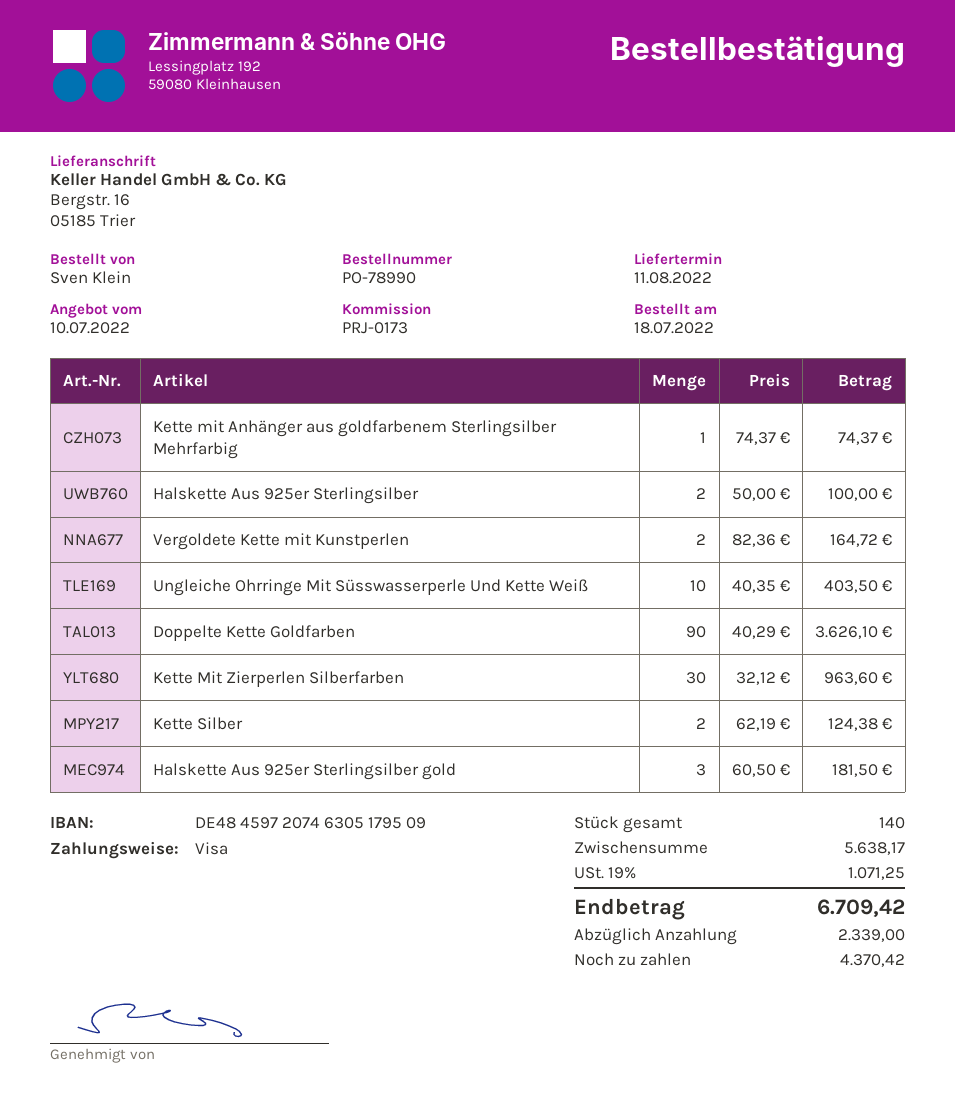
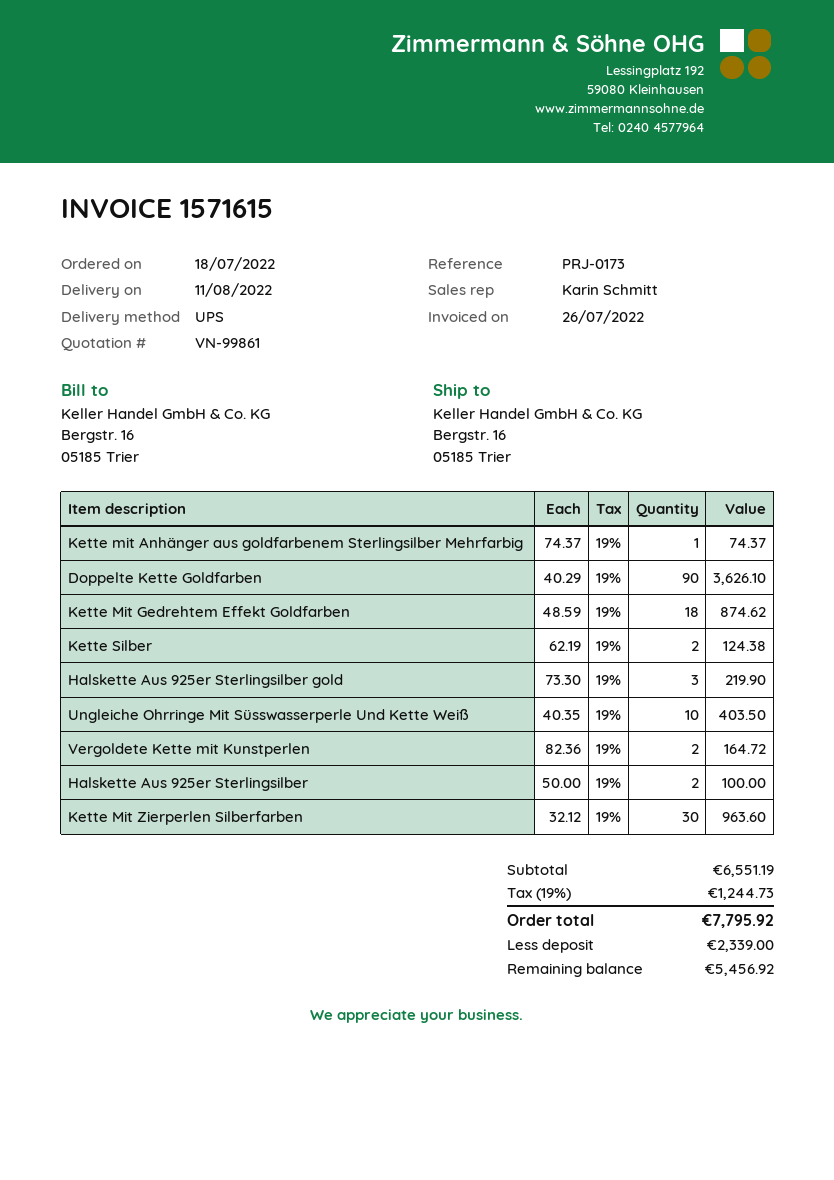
Halskette Aus 925er Sterlingsilber gold: 3 x 60.50 = 181.50 -> 3 x 73.30 = 219.90
Kette Mit Gedrehtem Effekt Goldfarben: none -> 18 x 48.59 = 874.62
subtotal: 5638.17 -> 6551.19
tax: 19% = 1071.25 -> 19% = 1244.73
total: 6709.42 -> 7795.92
balance: 4370.42 -> 5456.92

